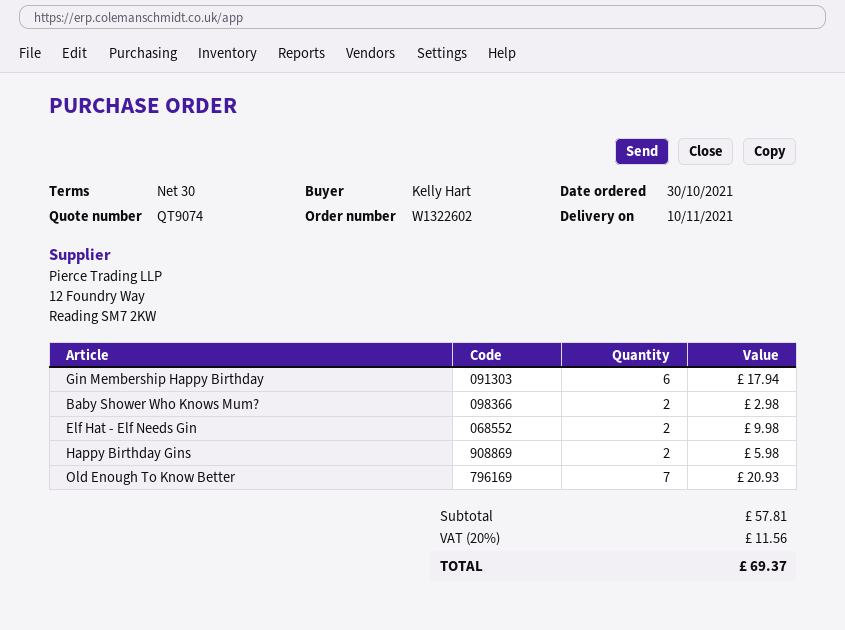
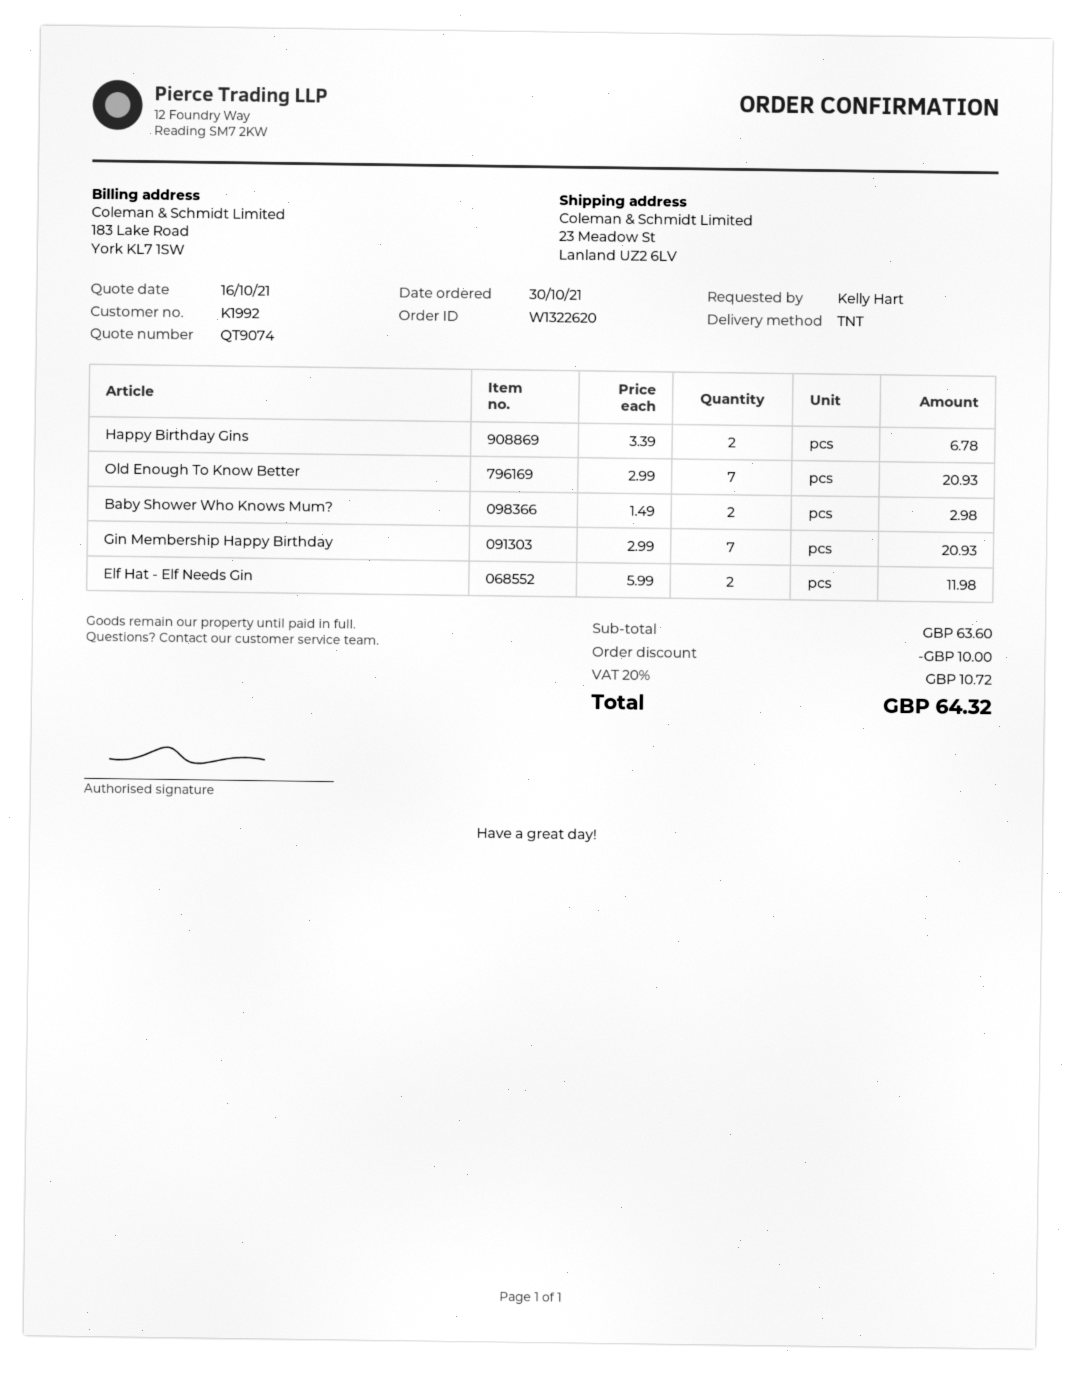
order number: W1322602 -> W1322620
Gin Membership Happy Birthday: 6 for 17.94 -> 7 for 20.93
Elf Hat - Elf Needs Gin: 2 for 9.98 -> 2 for 11.98
Happy Birthday Gins: 2 for 5.98 -> 2 for 6.78
subtotal: 57.81 -> 63.60
discount: none -> 10.00
tax: 20% = 11.56 -> 20% = 10.72
total: 69.37 -> 64.32

